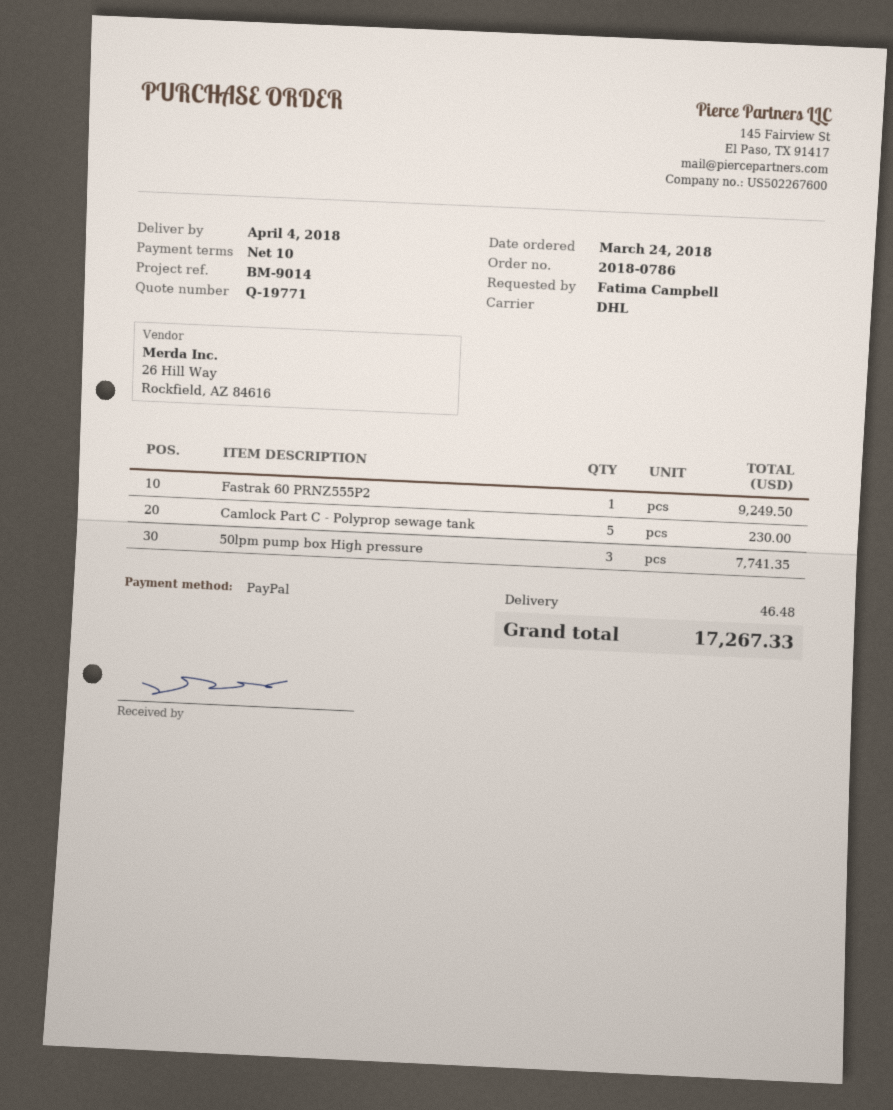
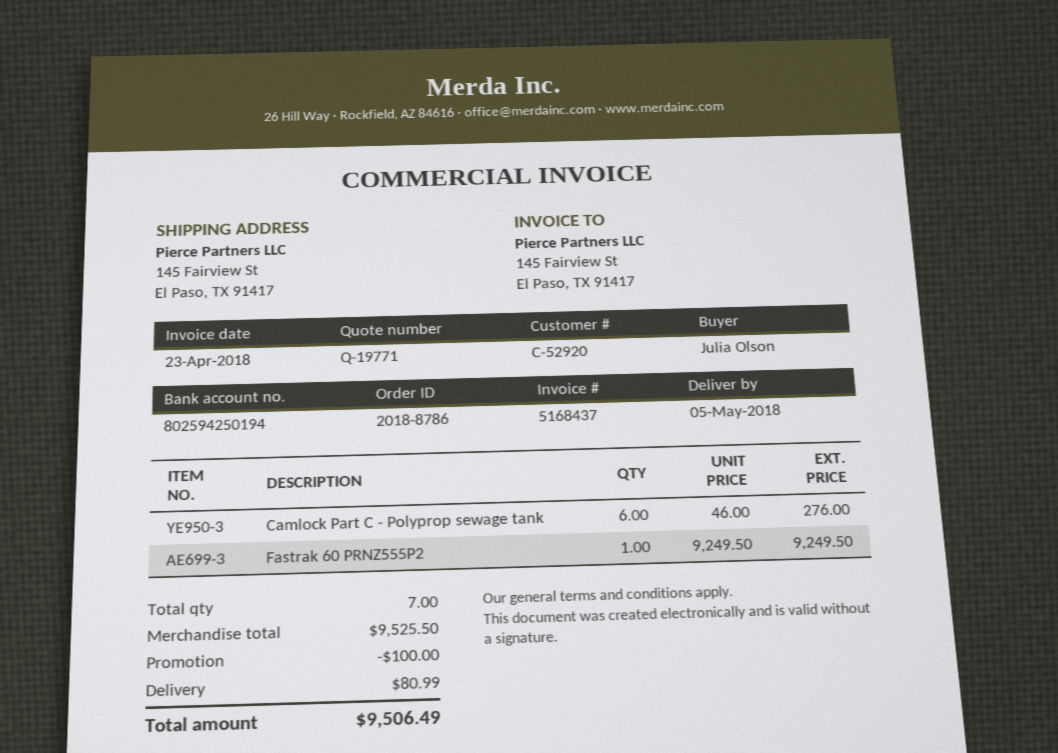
order number: 2018-0786 -> 2018-8786
delivery date: 2018-04-04 -> 2018-05-05
ordered by: Fatima Campbell -> Julia Olson
Camlock Part C - Polyprop sewage tank: 5 for 230.00 -> 6 for 276.00
50lpm pump box High pressure: 3 for 7741.35 -> none
discount: none -> 100.00
shipping: 46.48 -> 80.99
total: 17267.33 -> 9506.49

